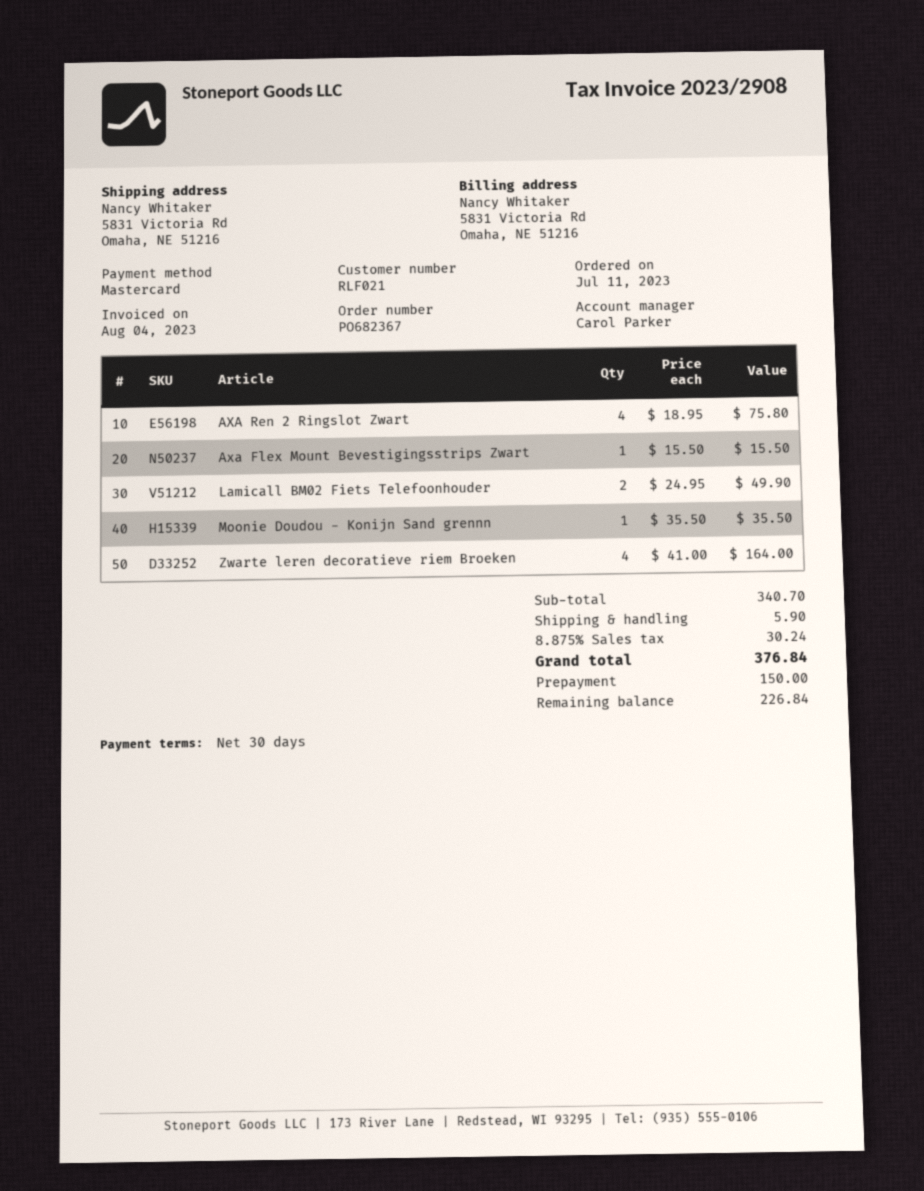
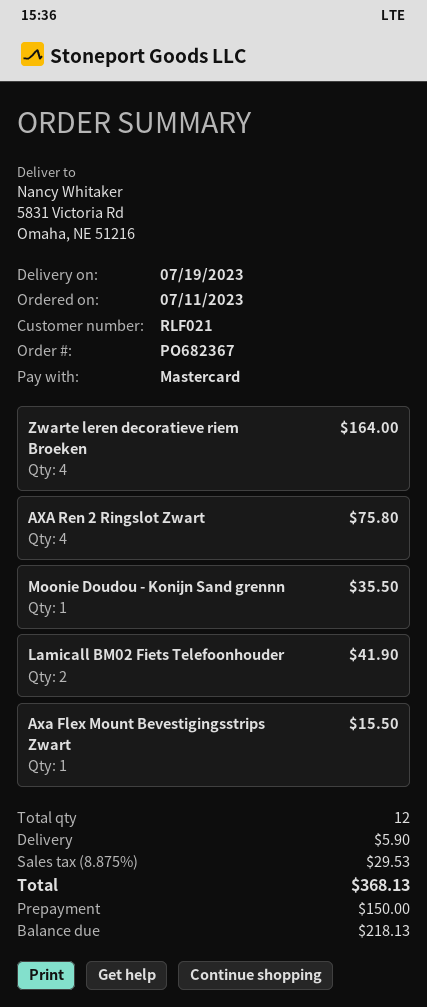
Lamicall BM02 Fiets Telefoonhouder: 2 for 49.90 -> 2 for 41.90
tax: 8.875% = 30.24 -> 8.875% = 29.53
total: 376.84 -> 368.13
balance: 226.84 -> 218.13

